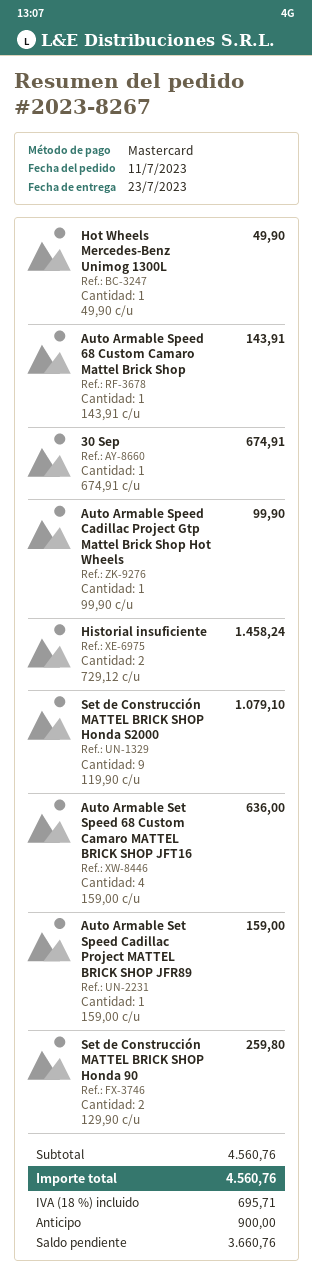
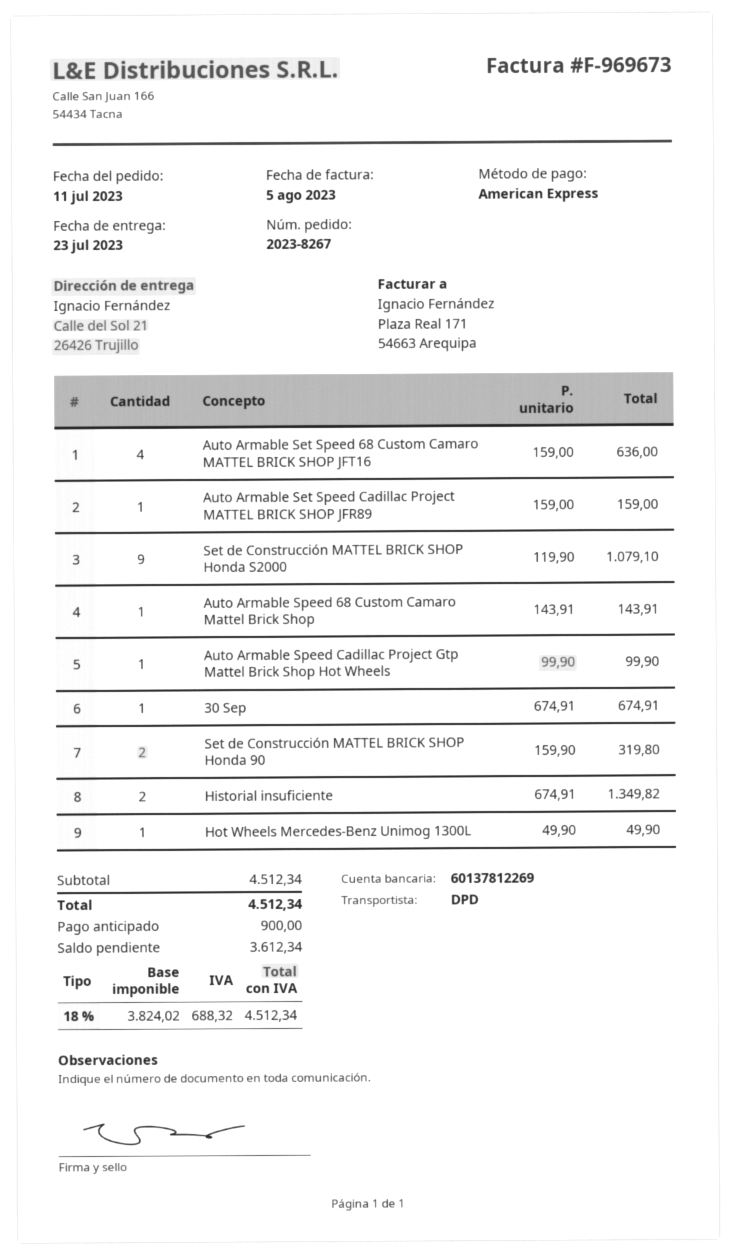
payment method: Mastercard -> American Express
Historial insuficiente: 2 x 729.12 = 1458.24 -> 2 x 674.91 = 1349.82
Set de Construcción MATTEL BRICK SHOP Honda 90: 2 x 129.90 = 259.80 -> 2 x 159.90 = 319.80
subtotal: 4560.76 -> 4512.34
tax: 18% = 695.71 -> 18% = 688.32
total: 4560.76 -> 4512.34
balance: 3660.76 -> 3612.34

